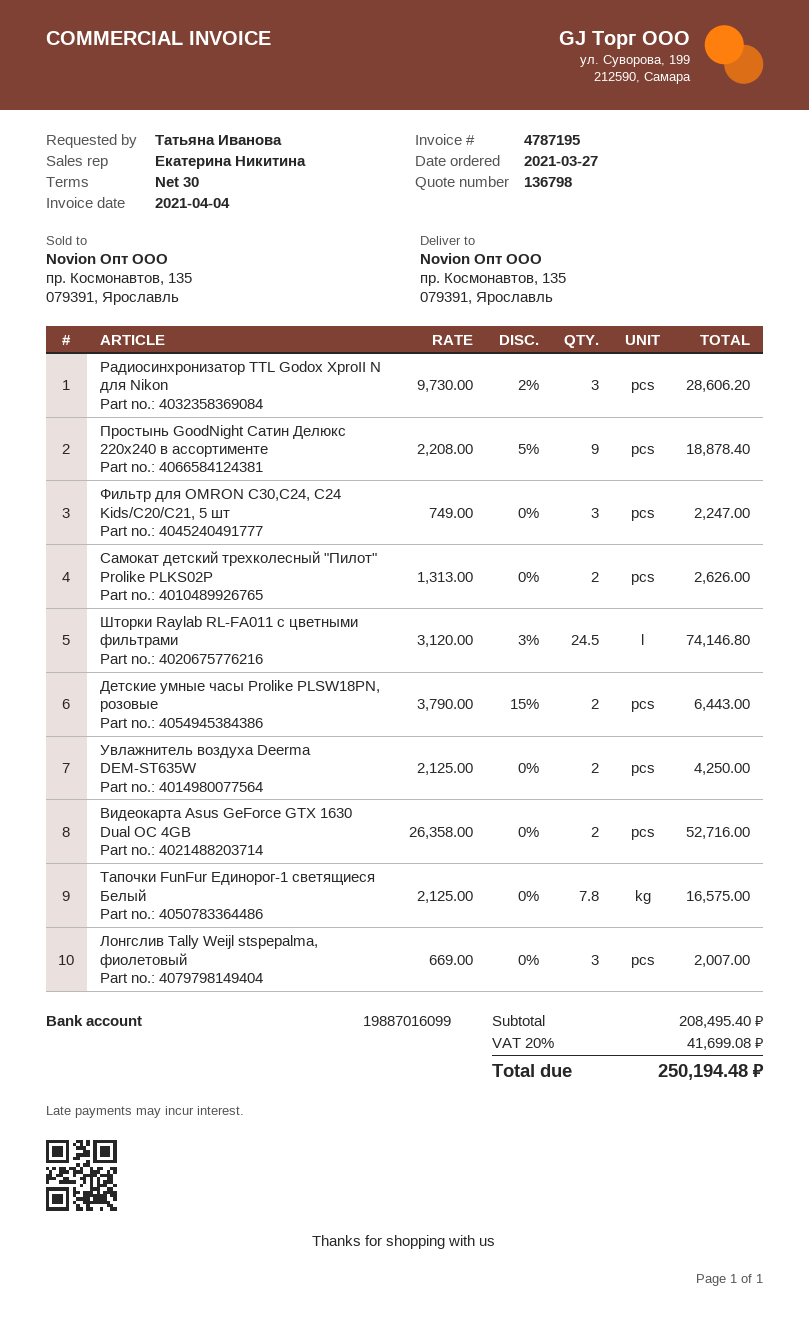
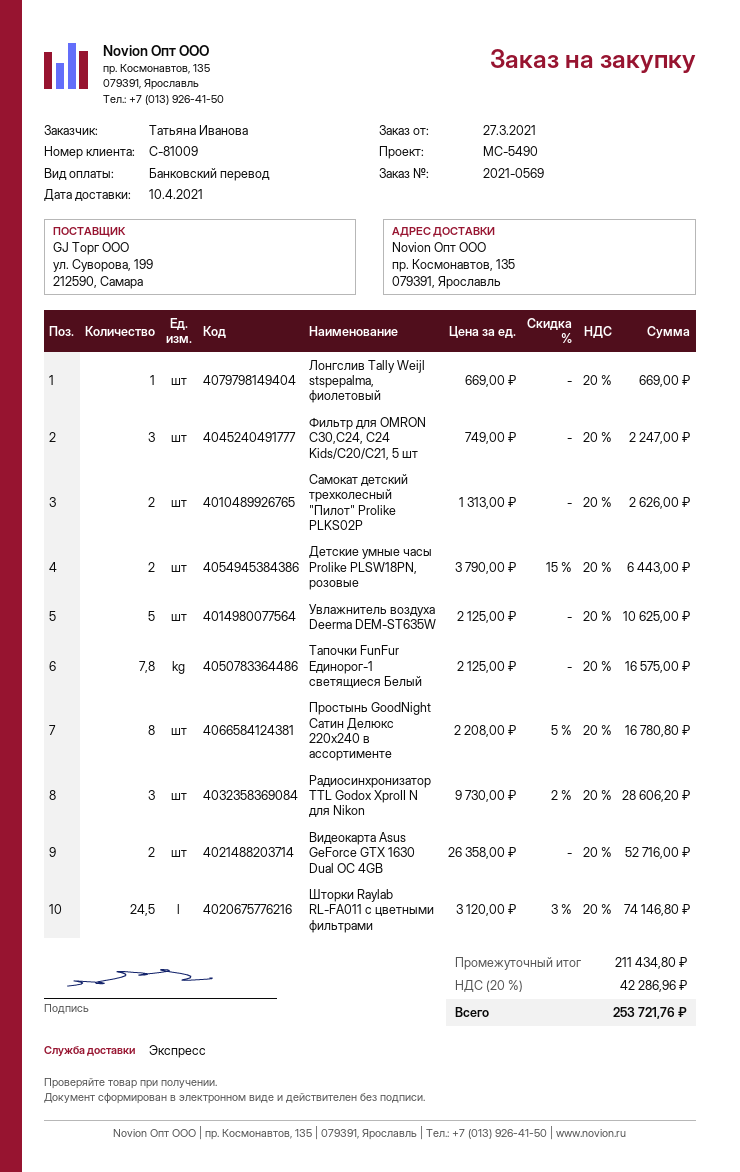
Простынь GoodNight Сатин Делюкс 220х240 в ассортименте: 9 x 2208.00 - 5% = 18878.40 -> 8 x 2208.00 - 5% = 16780.80
Увлажнитель воздуха Deerma DEM-ST635W: 2 x 2125.00 = 4250.00 -> 5 x 2125.00 = 10625.00
Лонгслив Tally Weijl stspepalma, фиолетовый: 3 x 669.00 = 2007.00 -> 1 x 669.00 = 669.00
subtotal: 208495.40 -> 211434.80
tax: 20% = 41699.08 -> 20% = 42286.96
total: 250194.48 -> 253721.76

